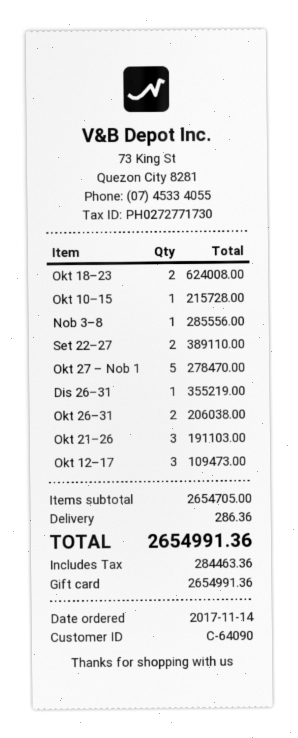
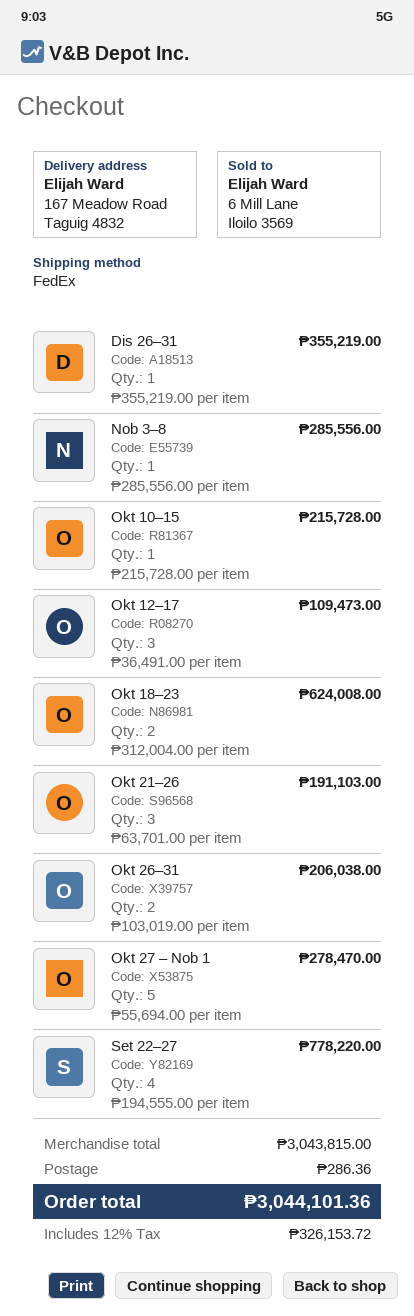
Set 22–27: 2 for 389110.00 -> 4 for 778220.00
subtotal: 2654705.00 -> 3043815.00
tax: 284463.36 -> 326153.72
total: 2654991.36 -> 3044101.36

